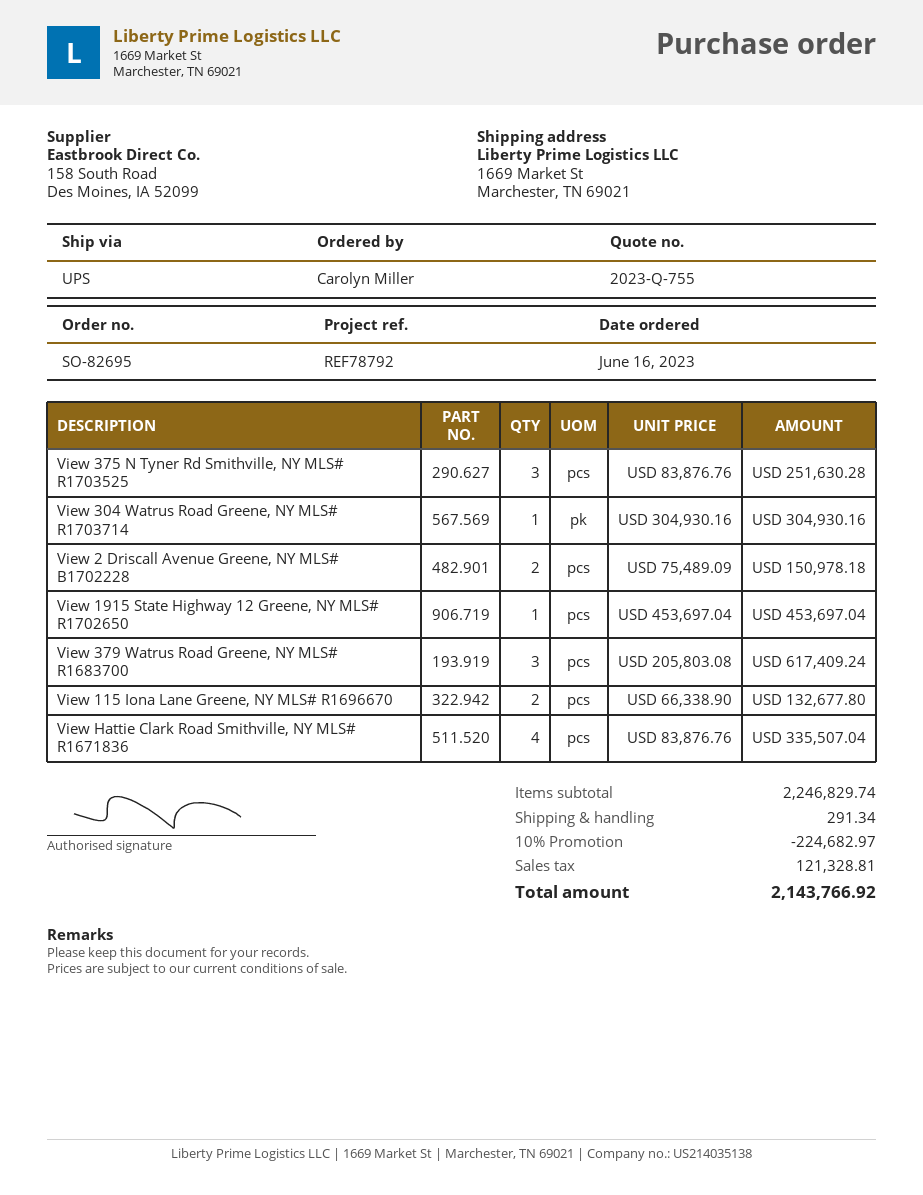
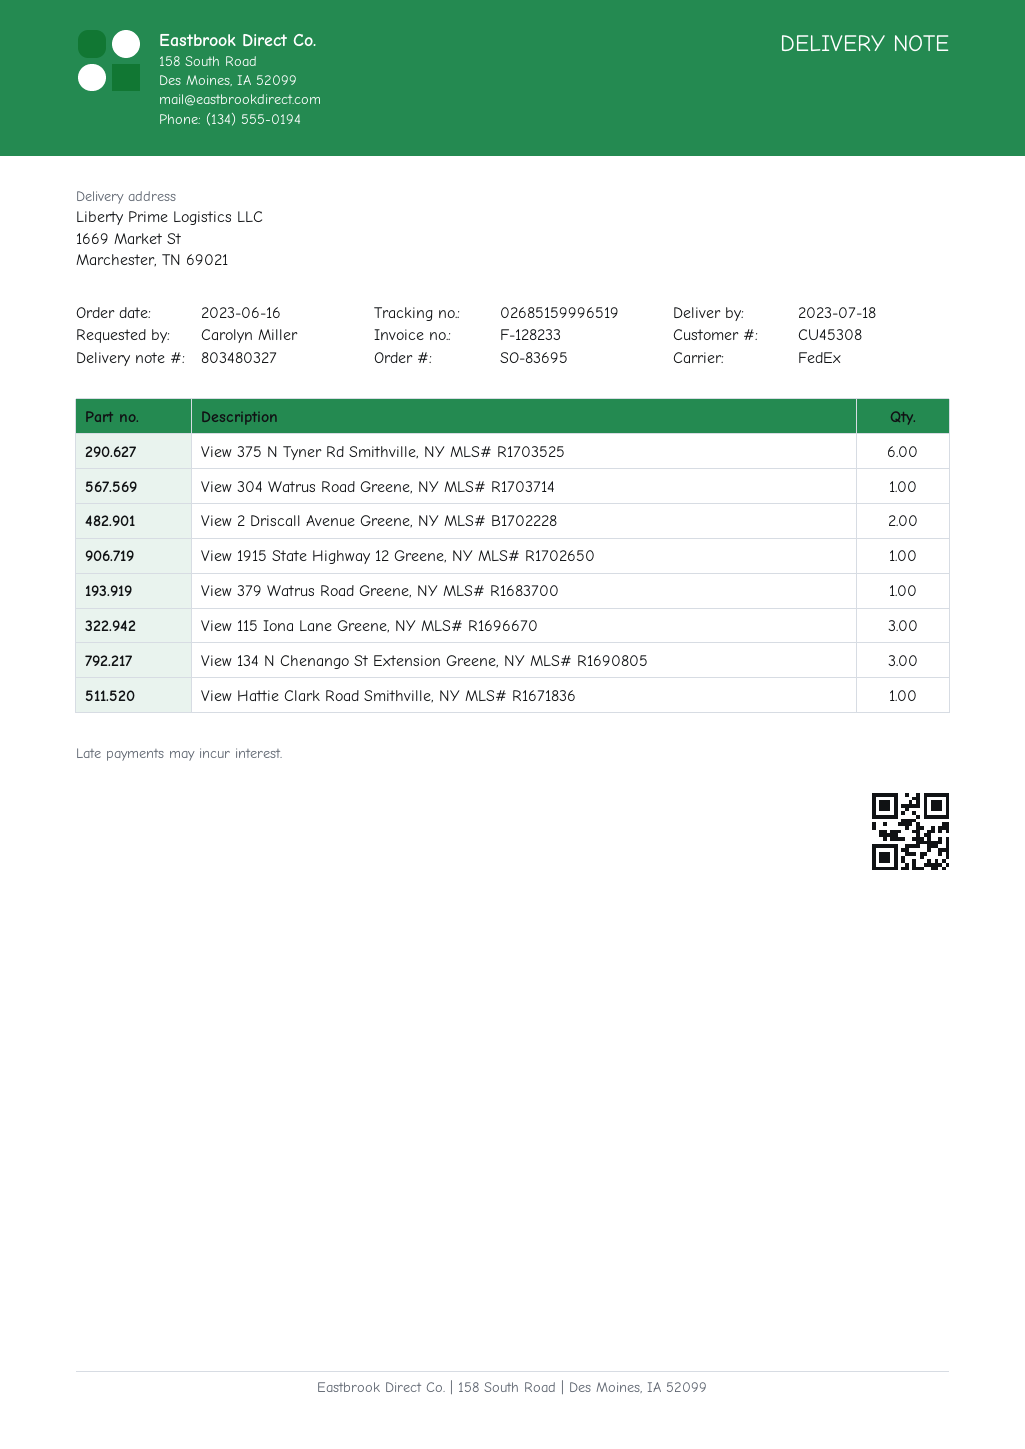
order number: SO-82695 -> SO-83695
shipping method: UPS -> FedEx
View 375 N Tyner Rd Smithville, NY MLS# R1703525: 3 -> 6
View 379 Watrus Road Greene, NY MLS# R1683700: 3 -> 1
View 115 Iona Lane Greene, NY MLS# R1696670: 2 -> 3
View Hattie Clark Road Smithville, NY MLS# R1671836: 4 -> 1
View 134 N Chenango St Extension Greene, NY MLS# R1690805: none -> 3

